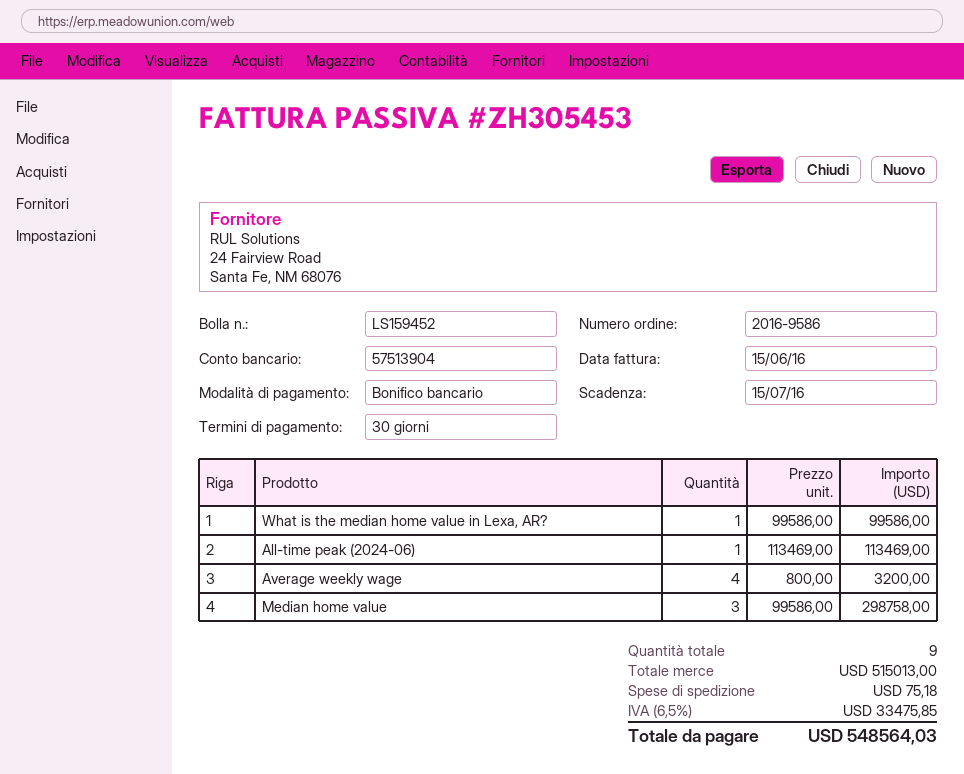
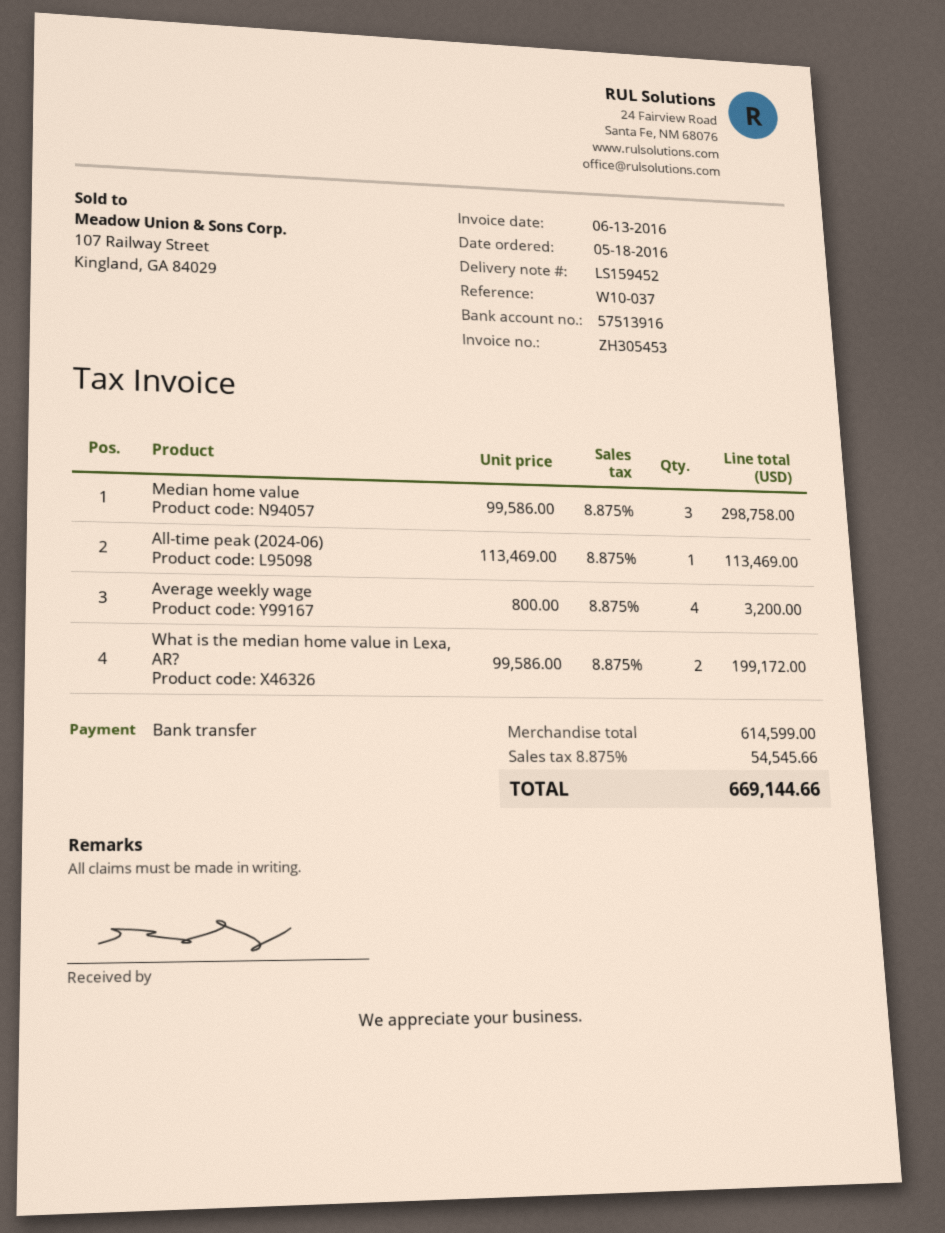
invoice date: 2016-06-15 -> 2016-06-13
bank account: 57513904 -> 57513916
What is the median home value in Lexa, AR?: 1 x 99586.00 = 99586.00 -> 2 x 99586.00 = 199172.00
subtotal: 515013.00 -> 614599.00
shipping: 75.18 -> none
tax: 6.5% = 33475.85 -> 8.875% = 54545.66
total: 548564.03 -> 669144.66

